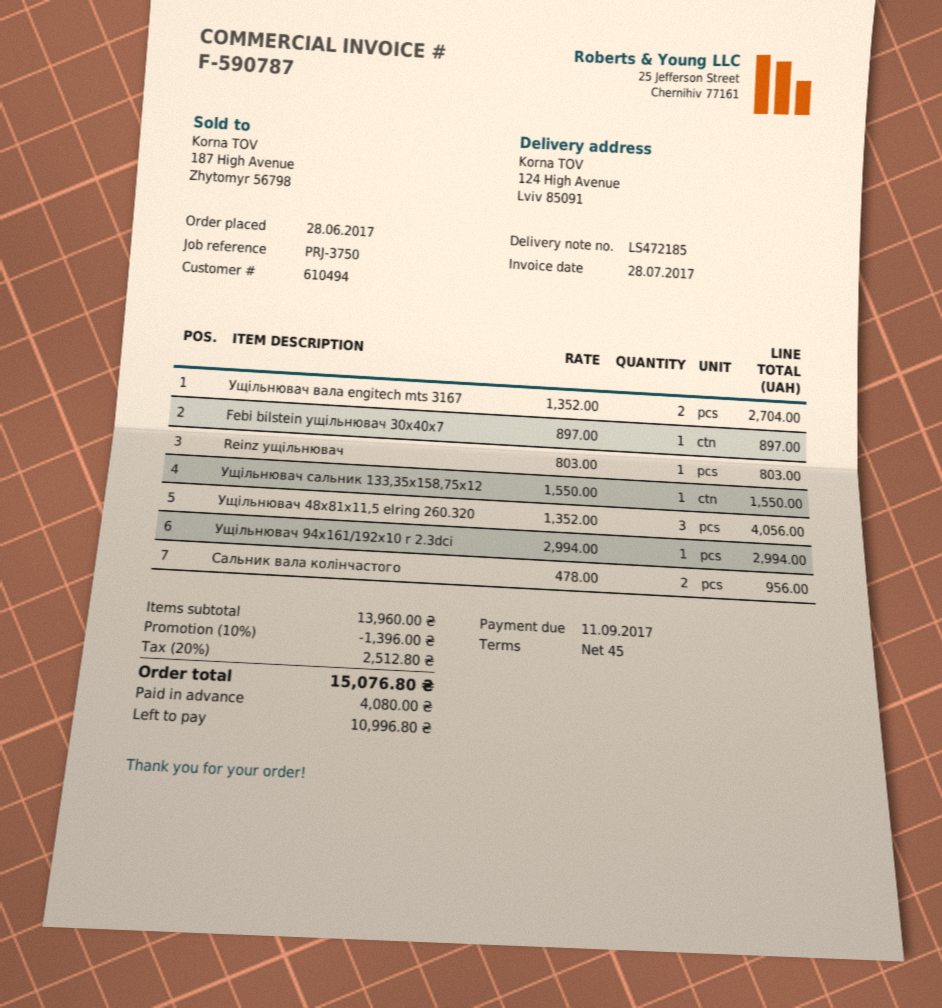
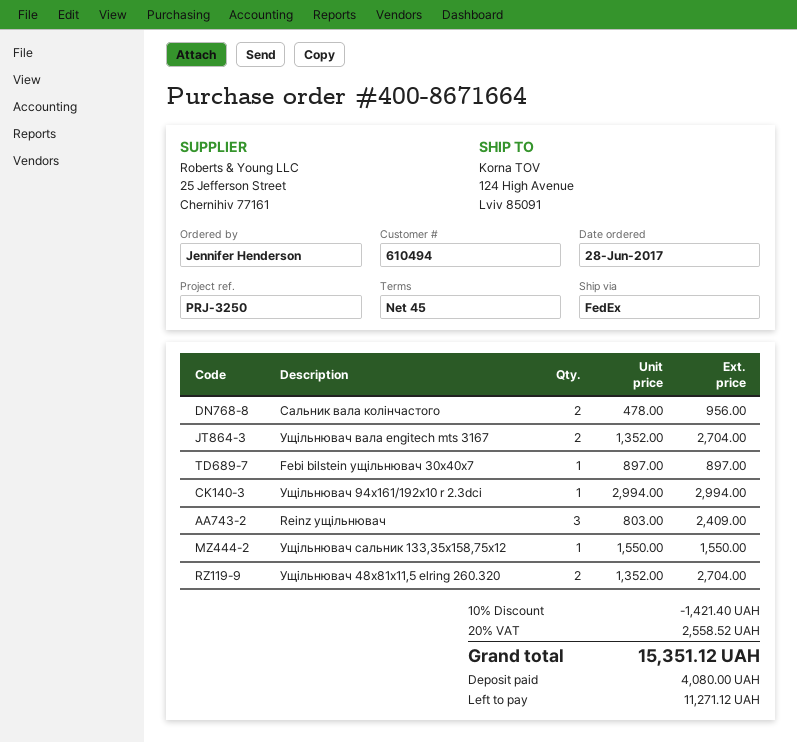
reference: PRJ-3750 -> PRJ-3250
Reinz ущільнювач: 1 x 803.00 = 803.00 -> 3 x 803.00 = 2409.00
Ущільнювач 48x81x11,5 elring 260.320: 3 x 1352.00 = 4056.00 -> 2 x 1352.00 = 2704.00
discount: 10% = 1396.00 -> 10% = 1421.40
tax: 20% = 2512.80 -> 20% = 2558.52
total: 15076.80 -> 15351.12
balance: 10996.80 -> 11271.12

